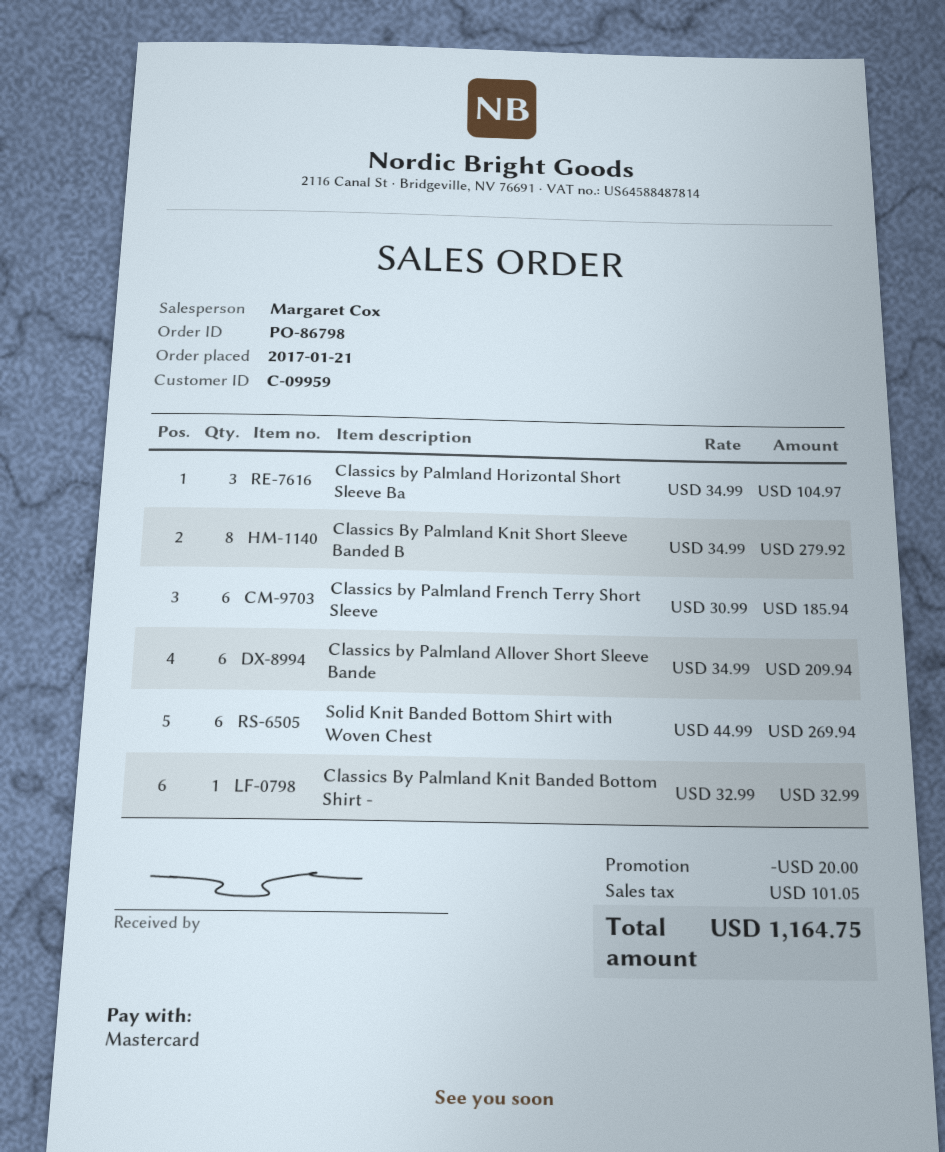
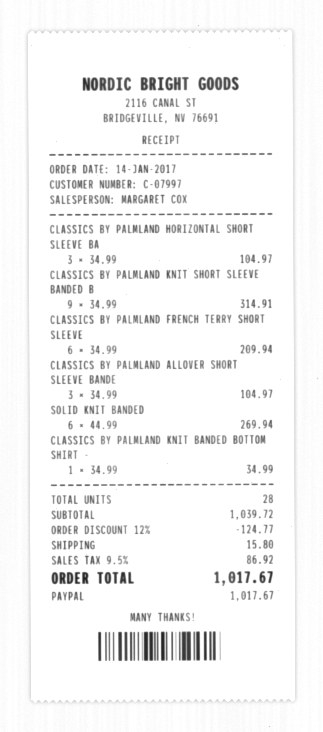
order date: 2017-01-21 -> 2017-01-14
customer number: C-09959 -> C-07997
payment method: Mastercard -> PayPal
Classics By Palmland Knit Short Sleeve Banded B: 8 x 34.99 = 279.92 -> 9 x 34.99 = 314.91
Classics by Palmland French Terry Short Sleeve: 6 x 30.99 = 185.94 -> 6 x 34.99 = 209.94
Classics by Palmland Allover Short Sleeve Bande: 6 x 34.99 = 209.94 -> 3 x 34.99 = 104.97
Classics By Palmland Knit Banded Bottom Shirt -: 1 x 32.99 = 32.99 -> 1 x 34.99 = 34.99
discount: 20.00 -> 124.77
shipping: none -> 15.80
tax: 101.05 -> 86.92
total: 1164.75 -> 1017.67

